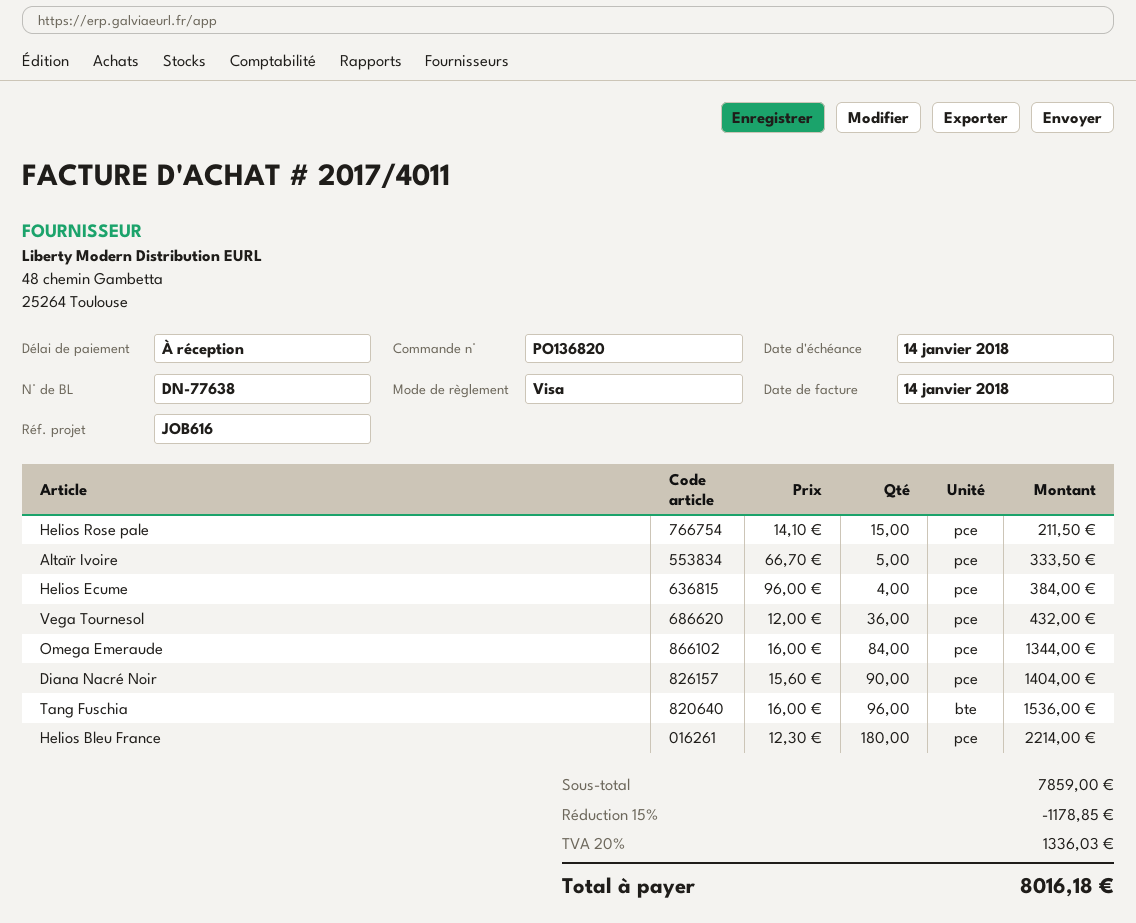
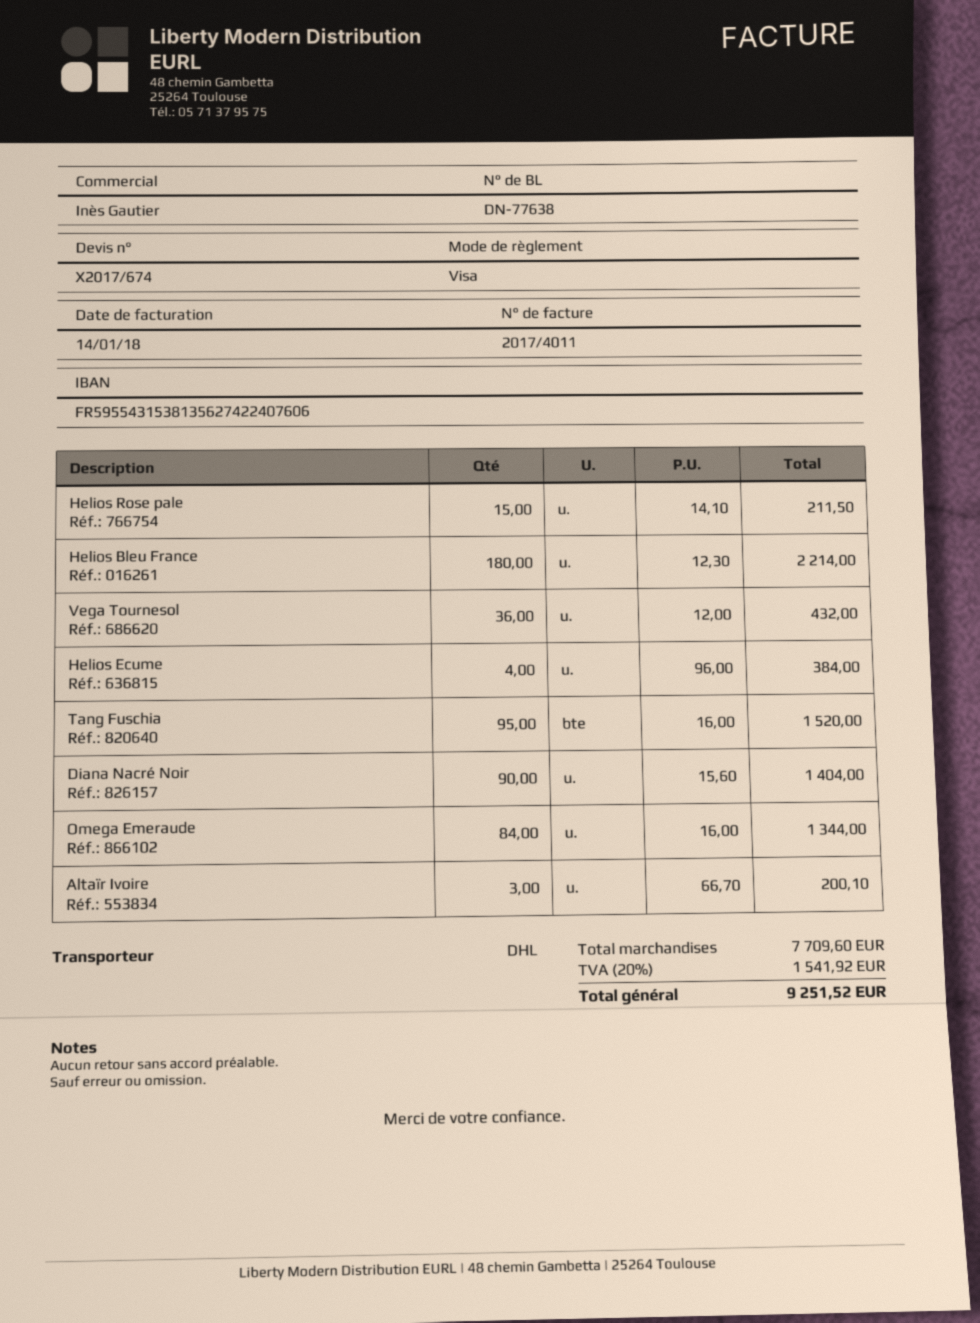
Altaïr Ivoire: 5 x 66.70 = 333.50 -> 3 x 66.70 = 200.10
Tang Fuschia: 96 x 16.00 = 1536.00 -> 95 x 16.00 = 1520.00
subtotal: 7859.00 -> 7709.60
discount: 15% = 1178.85 -> none
tax: 20% = 1336.03 -> 20% = 1541.92
total: 8016.18 -> 9251.52

